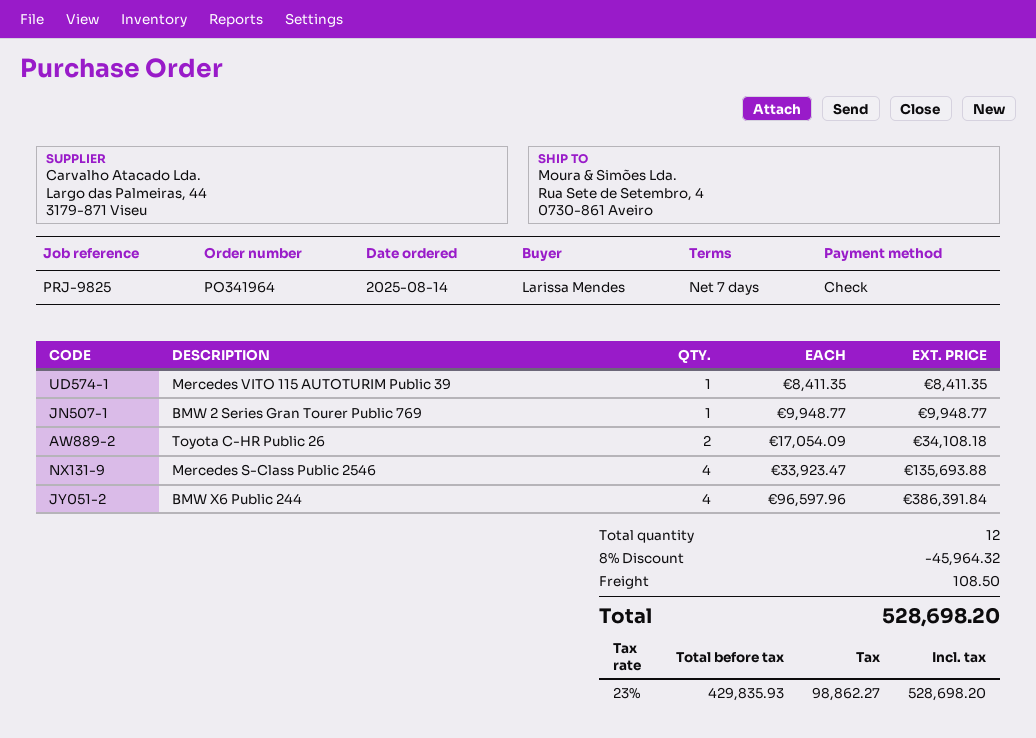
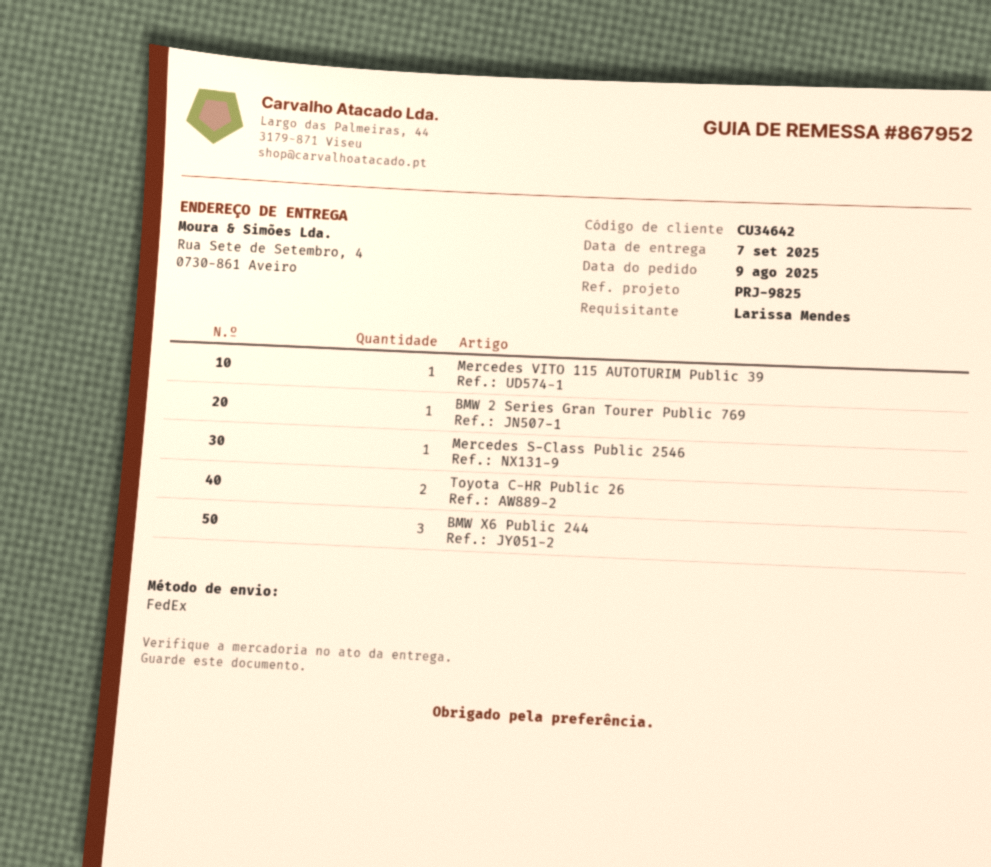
order date: 2025-08-14 -> 2025-08-09
Mercedes S-Class Public 2546: 4 -> 1
BMW X6 Public 244: 4 -> 3

